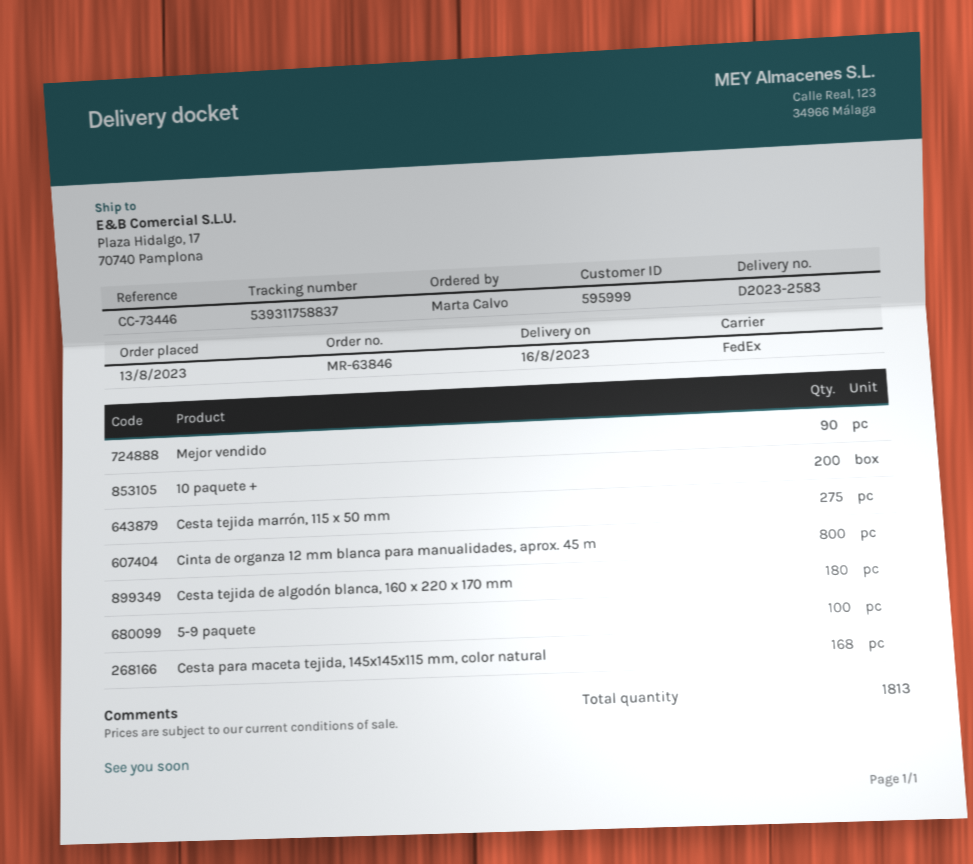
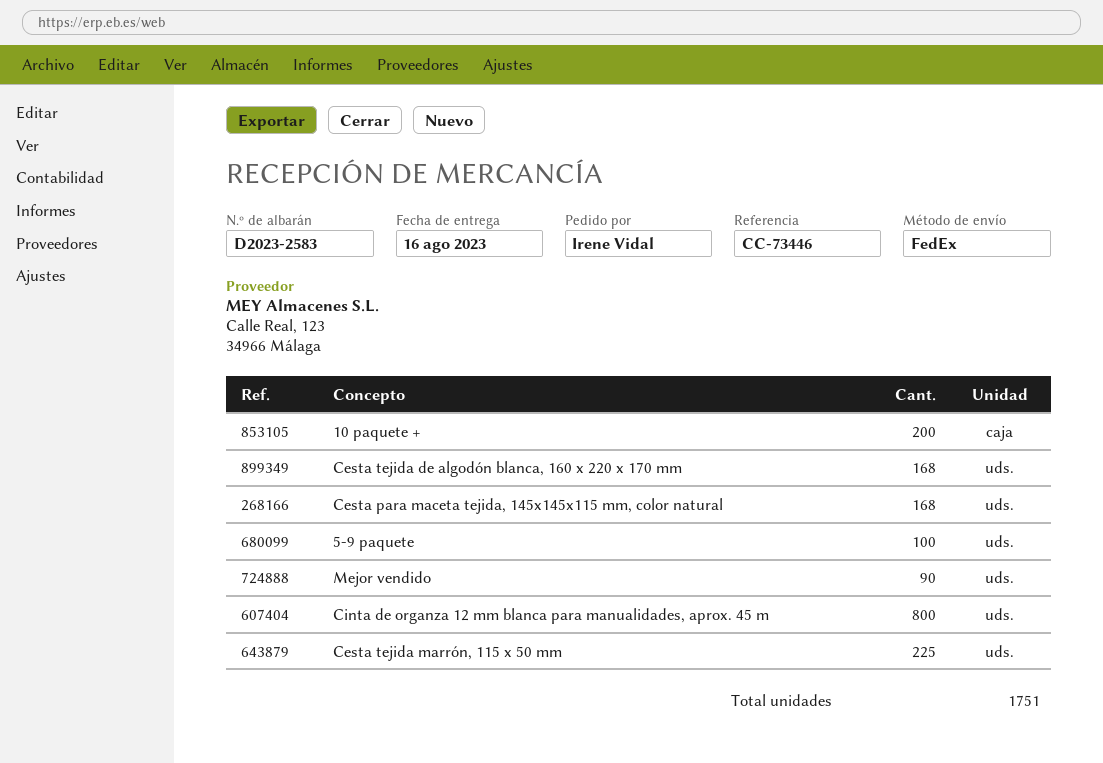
ordered by: Marta Calvo -> Irene Vidal
Cesta tejida marrón, 115 x 50 mm: 275 -> 225
Cesta tejida de algodón blanca, 160 x 220 x 170 mm: 180 -> 168
total quantity: 1813 -> 1751

